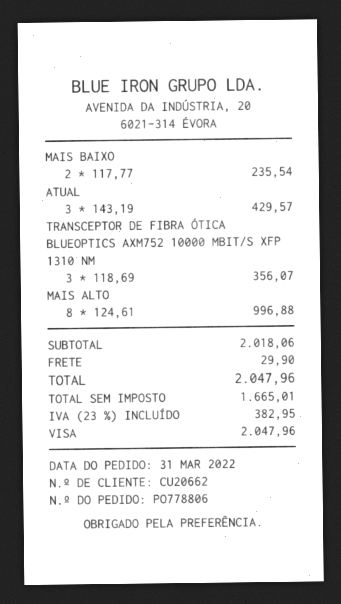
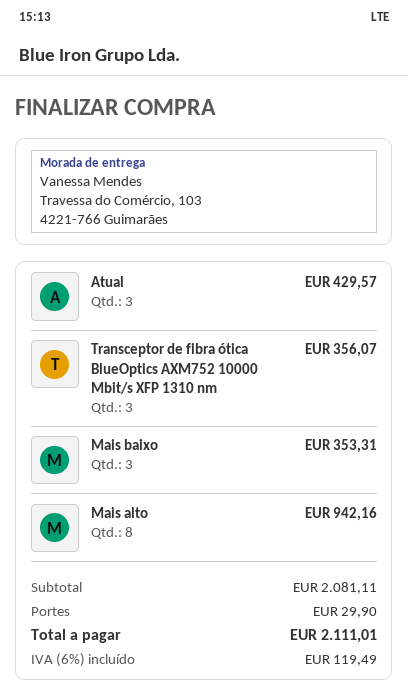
MAIS BAIXO: 2 for 235.54 -> 3 for 353.31
MAIS ALTO: 8 for 996.88 -> 8 for 942.16
subtotal: 2018.06 -> 2081.11
tax: 23% = 382.95 -> 6% = 119.49
total: 2047.96 -> 2111.01

